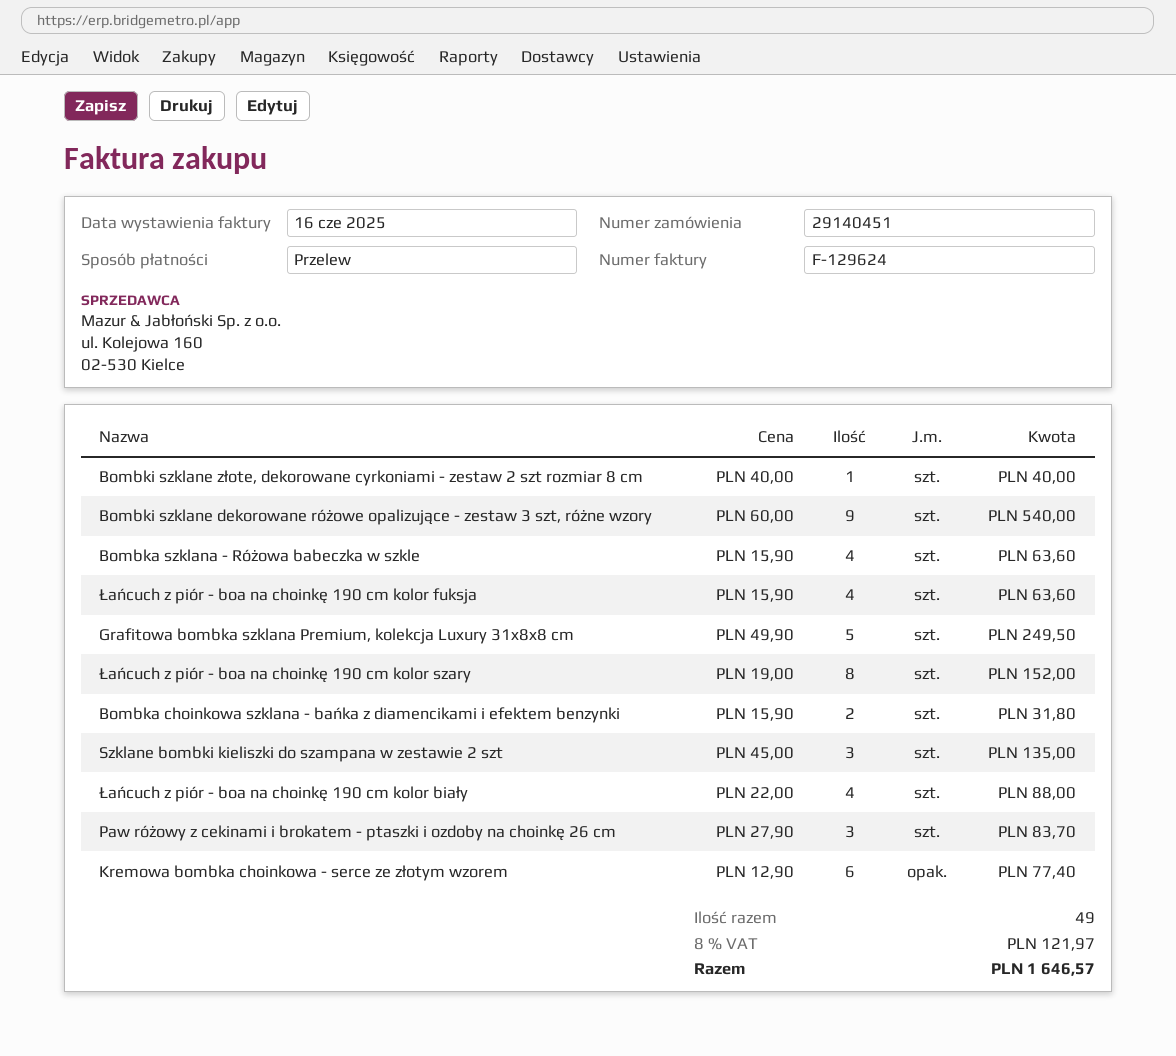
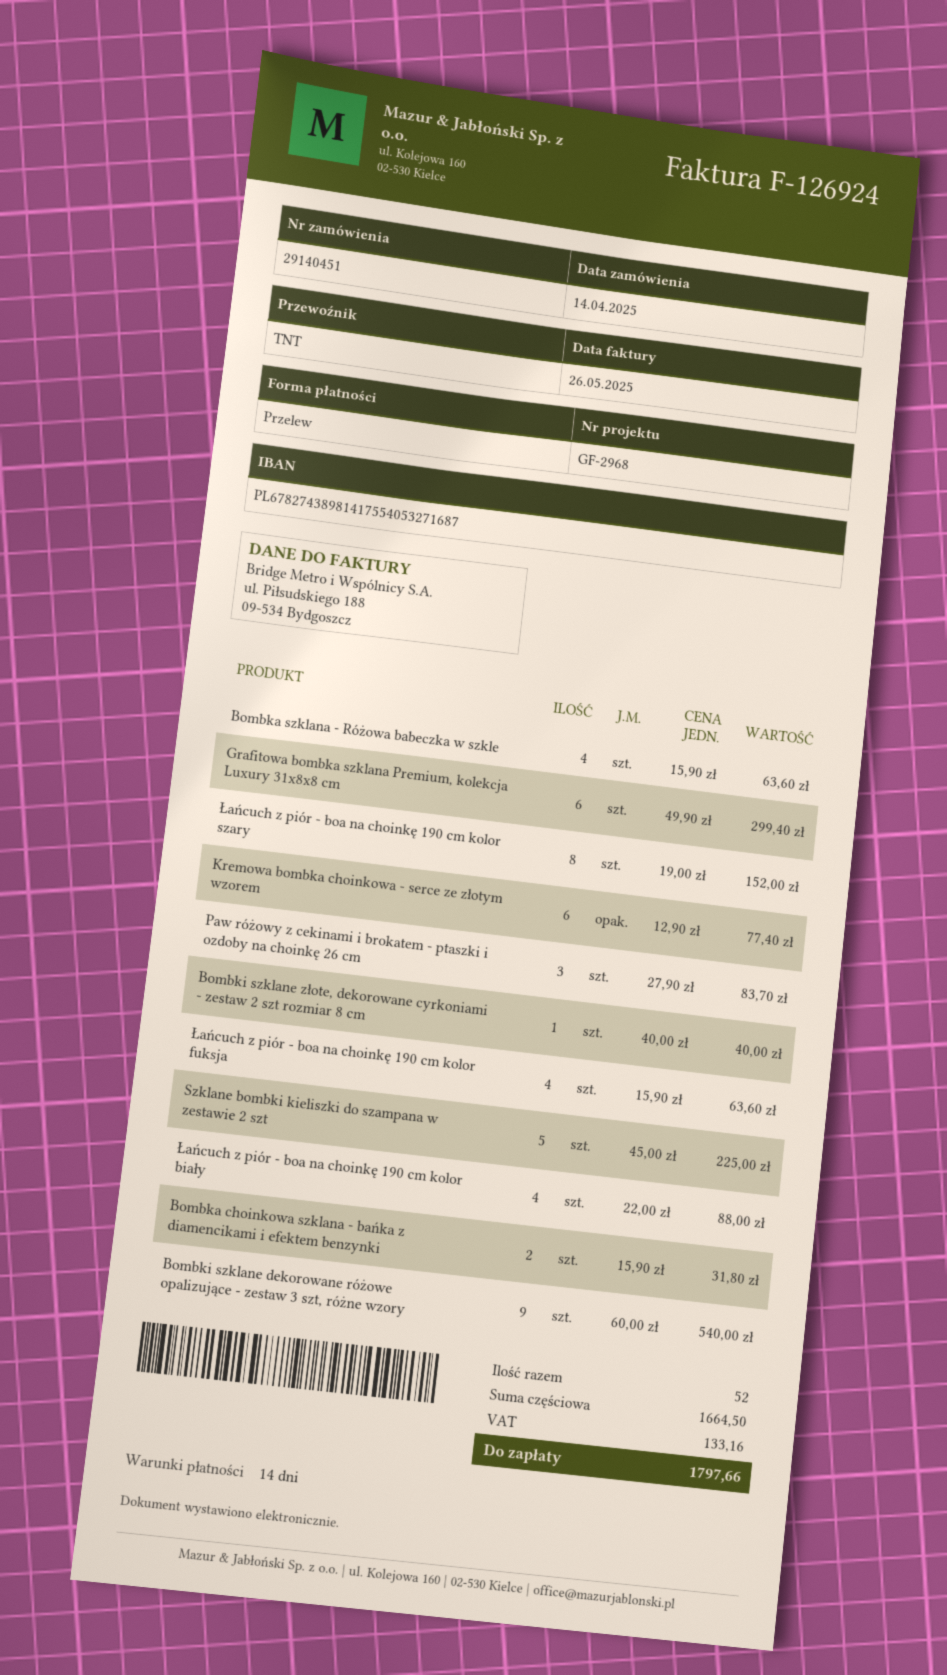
invoice number: F-129624 -> F-126924
invoice date: 2025-06-16 -> 2025-05-26
Grafitowa bombka szklana Premium, kolekcja Luxury 31x8x8 cm: 5 x 49.90 = 249.50 -> 6 x 49.90 = 299.40
Szklane bombki kieliszki do szampana w zestawie 2 szt: 3 x 45.00 = 135.00 -> 5 x 45.00 = 225.00
total quantity: 49 -> 52
tax: 121.97 -> 133.16
total: 1646.57 -> 1797.66

